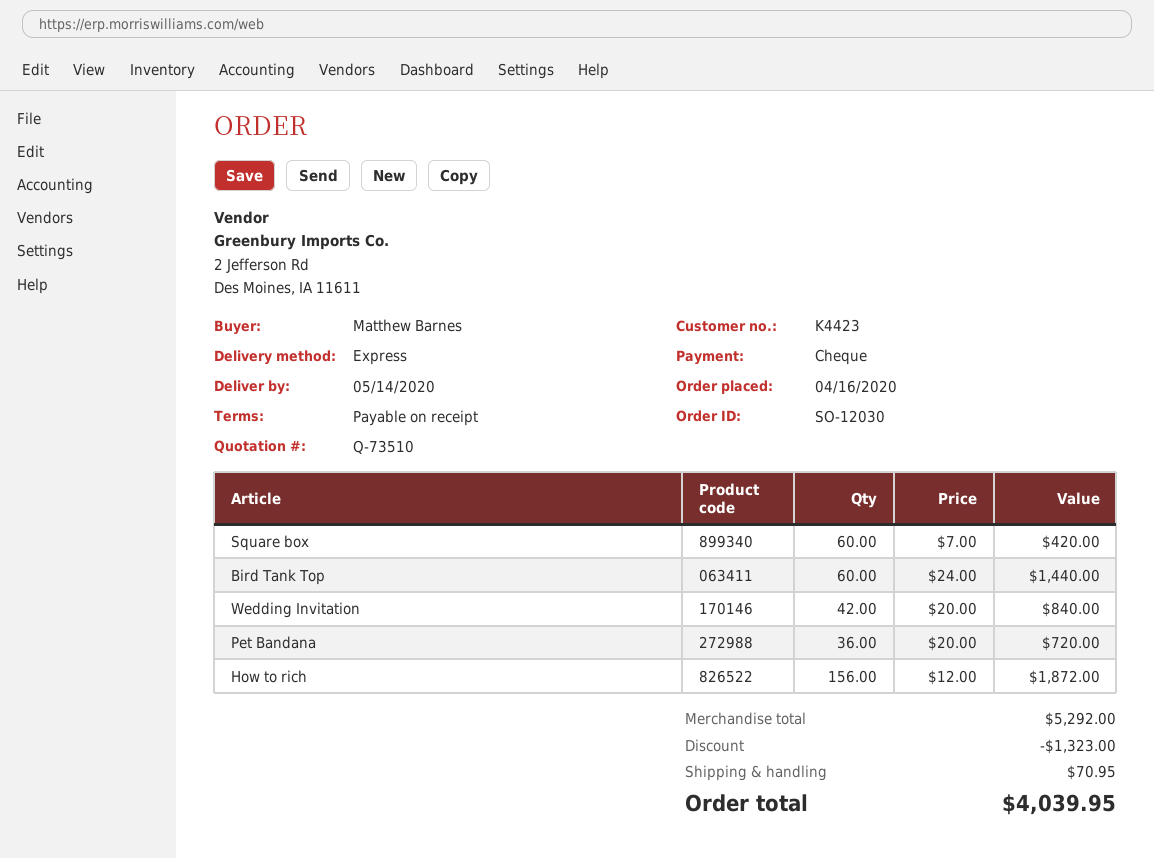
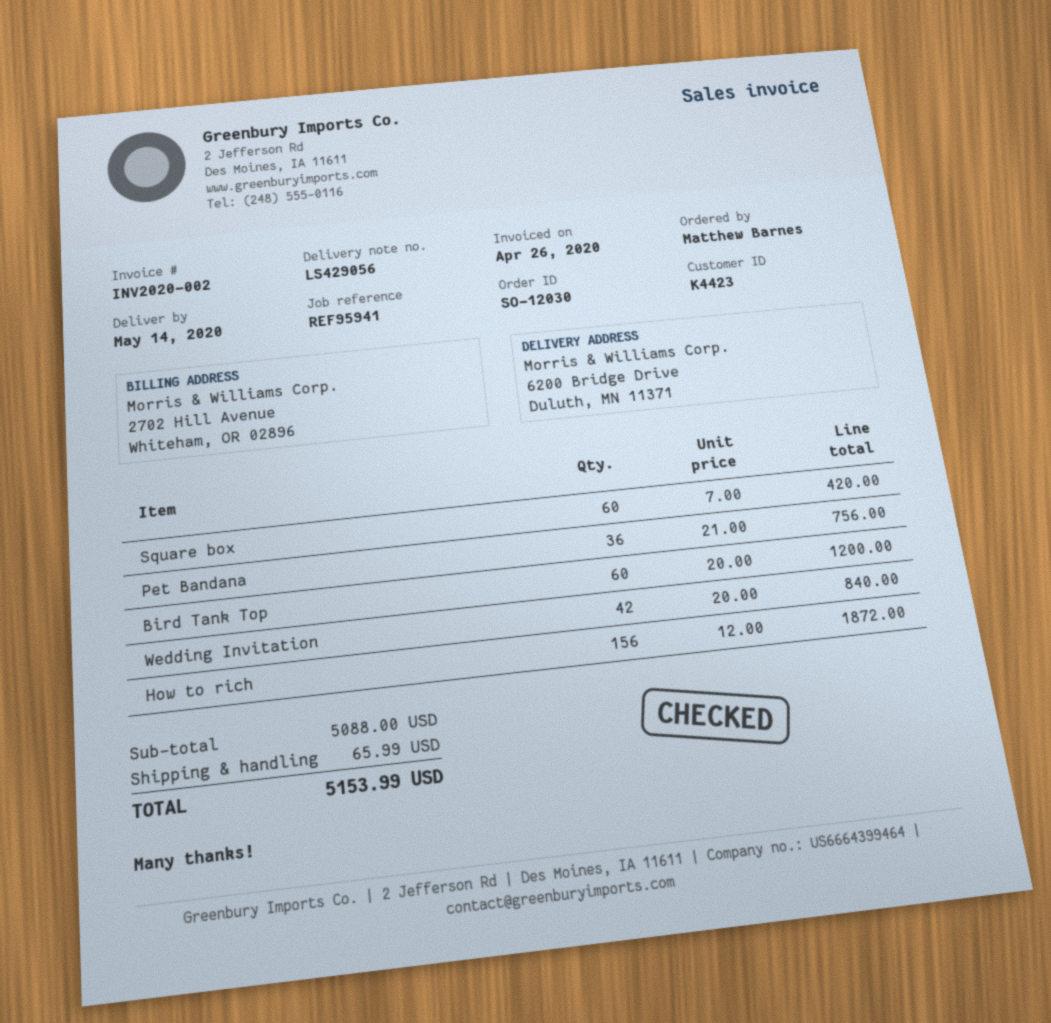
Bird Tank Top: 60 x 24.00 = 1440.00 -> 60 x 20.00 = 1200.00
Pet Bandana: 36 x 20.00 = 720.00 -> 36 x 21.00 = 756.00
subtotal: 5292.00 -> 5088.00
discount: 1323.00 -> none
shipping: 70.95 -> 65.99
total: 4039.95 -> 5153.99

